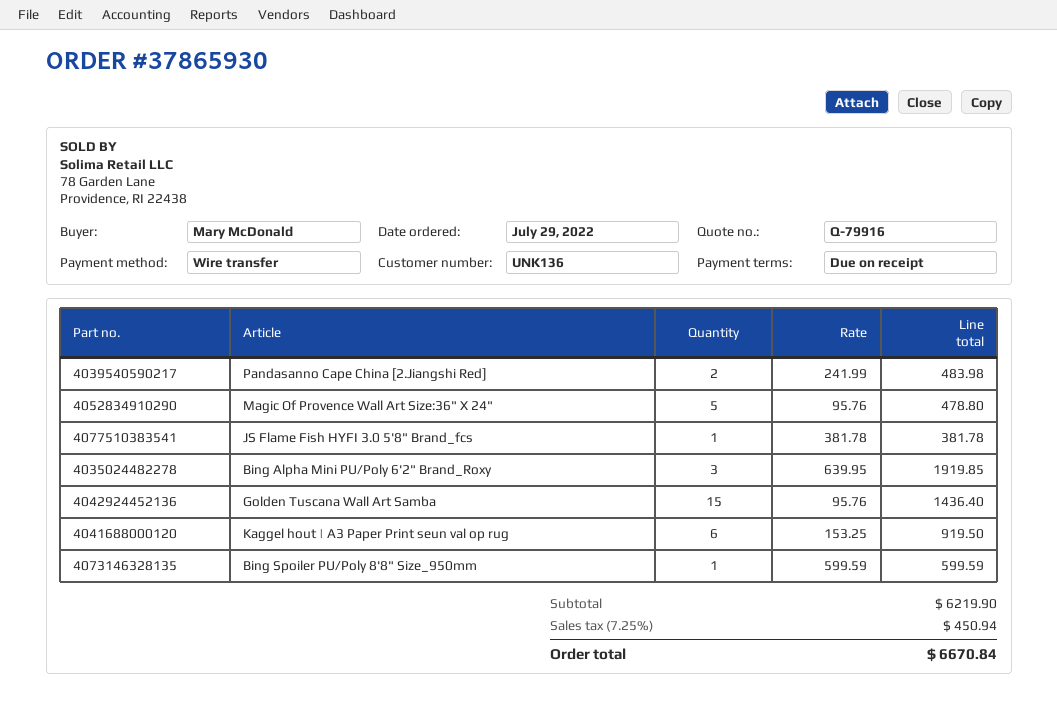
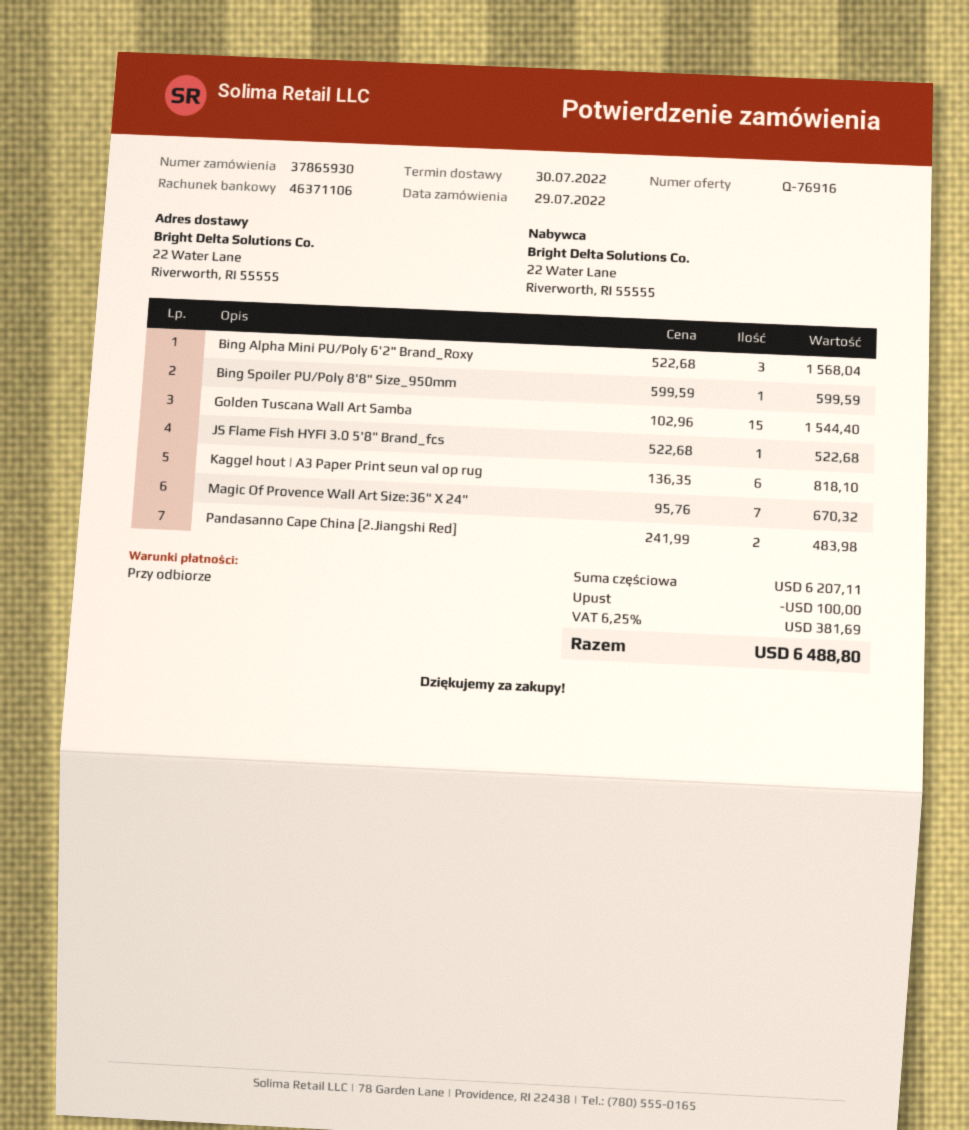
quote number: Q-79916 -> Q-76916
Magic Of Provence Wall Art Size:36" X 24": 5 x 95.76 = 478.80 -> 7 x 95.76 = 670.32
JS Flame Fish HYFI 3.0 5'8" Brand_fcs: 1 x 381.78 = 381.78 -> 1 x 522.68 = 522.68
Bing Alpha Mini PU/Poly 6'2" Brand_Roxy: 3 x 639.95 = 1919.85 -> 3 x 522.68 = 1568.04
Golden Tuscana Wall Art Samba: 15 x 95.76 = 1436.40 -> 15 x 102.96 = 1544.40
Kaggel hout | A3 Paper Print seun val op rug: 6 x 153.25 = 919.50 -> 6 x 136.35 = 818.10
subtotal: 6219.90 -> 6207.11
discount: none -> 100.00
tax: 7.25% = 450.94 -> 6.25% = 381.69
total: 6670.84 -> 6488.80

